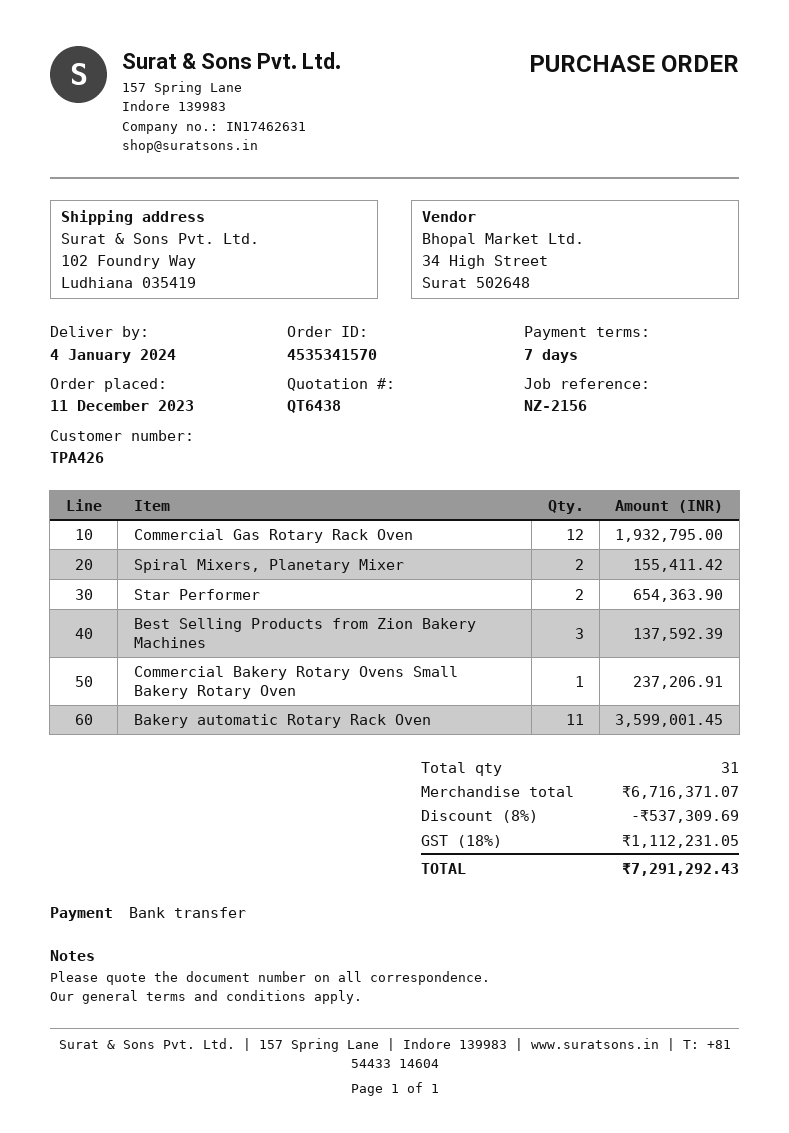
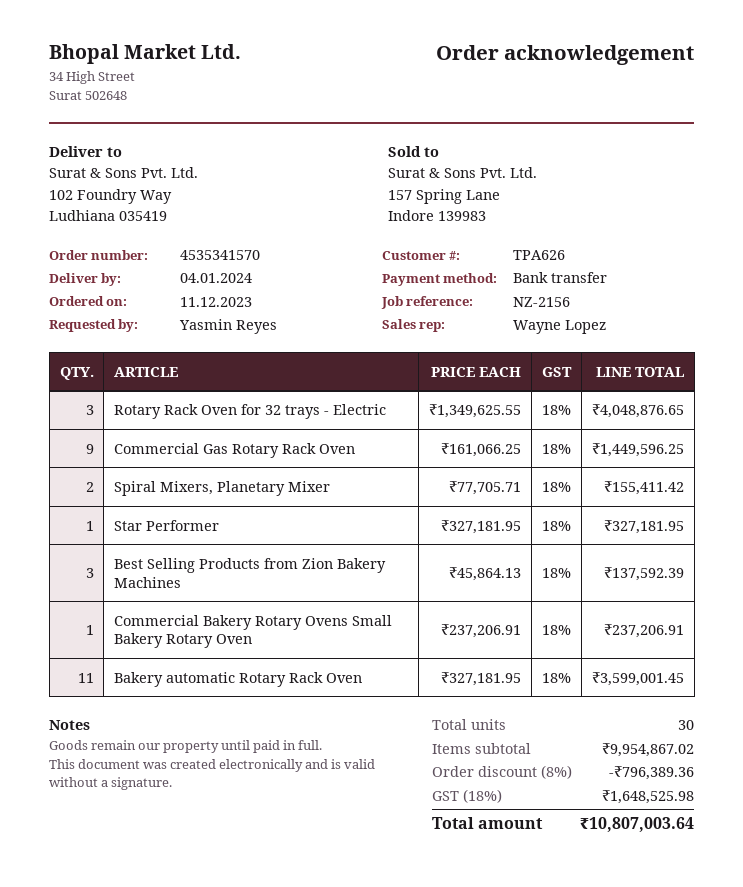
customer number: TPA426 -> TPA626
Commercial Gas Rotary Rack Oven: 12 for 1932795.00 -> 9 for 1449596.25
Star Performer: 2 for 654363.90 -> 1 for 327181.95
Rotary Rack Oven for 32 trays - Electric: none -> 3 for 4048876.65
total quantity: 31 -> 30
subtotal: 6716371.07 -> 9954867.02
discount: 8% = 537309.69 -> 8% = 796389.36
tax: 18% = 1112231.05 -> 18% = 1648525.98
total: 7291292.43 -> 10807003.64

